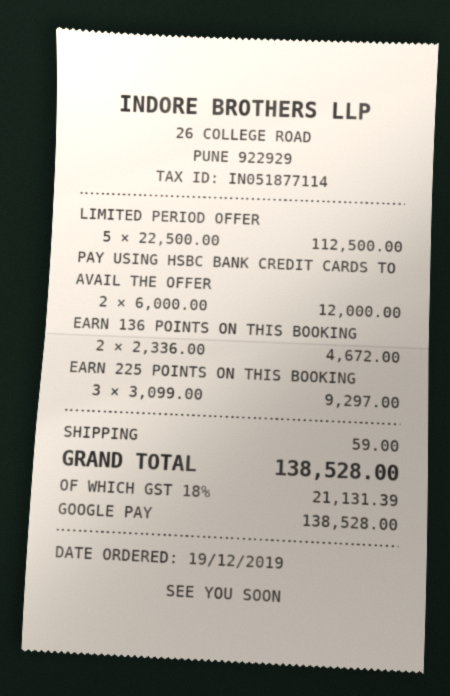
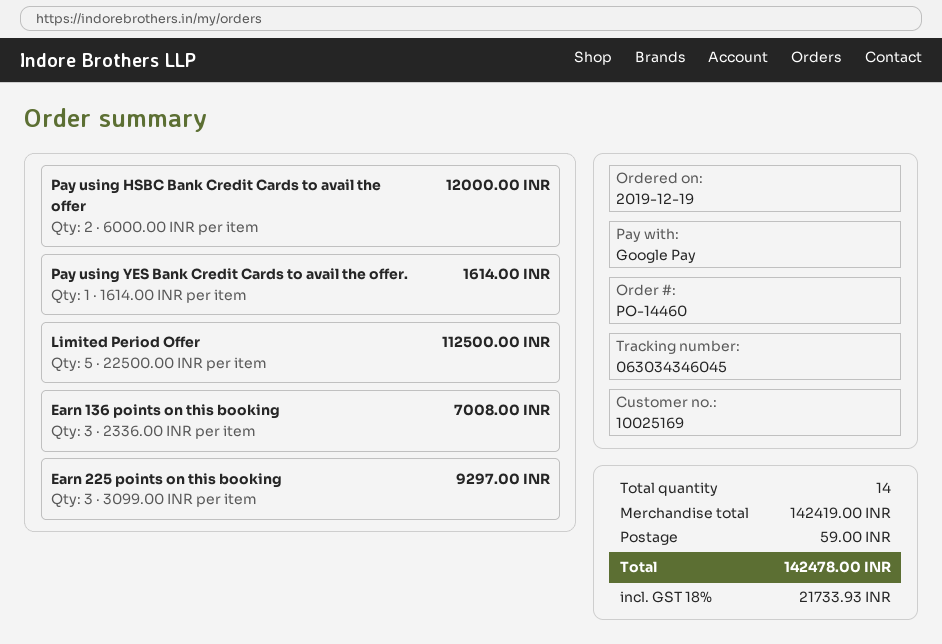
EARN 136 POINTS ON THIS BOOKING: 2 x 2336.00 = 4672.00 -> 3 x 2336.00 = 7008.00
Pay using YES Bank Credit Cards to avail the offer.: none -> 1 x 1614.00 = 1614.00
tax: 18% = 21131.39 -> 18% = 21733.93
total: 138528.00 -> 142478.00

